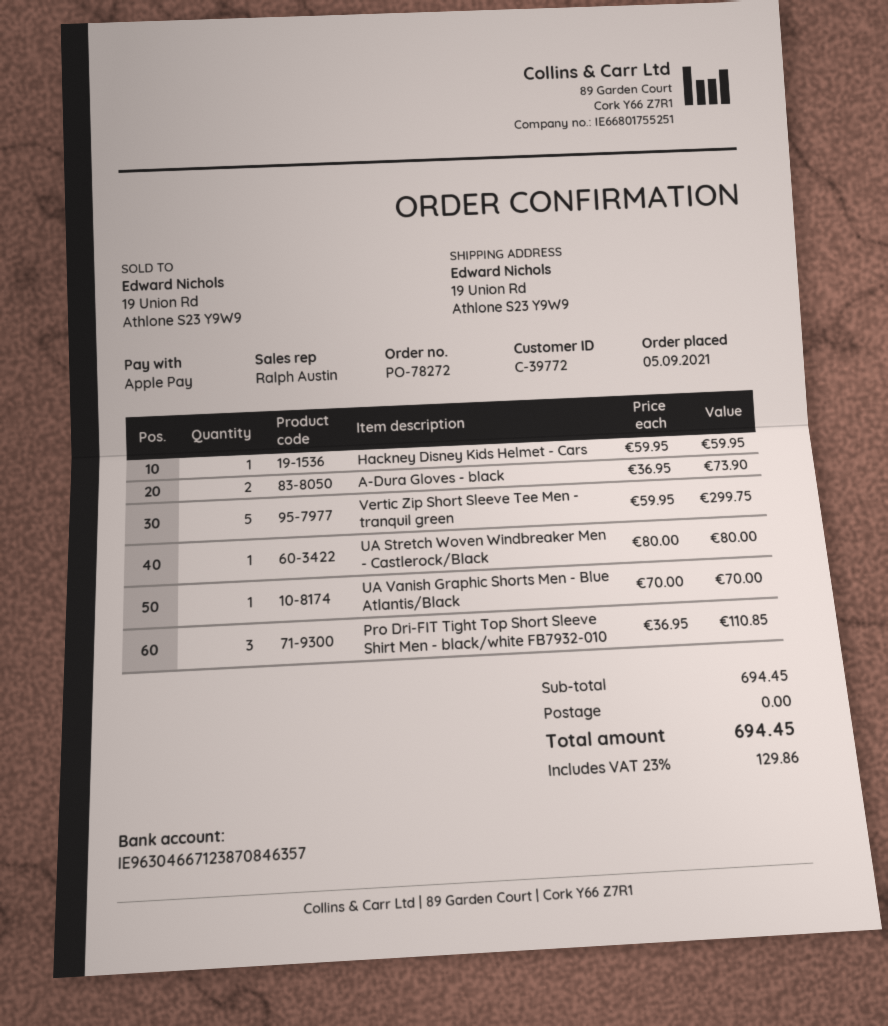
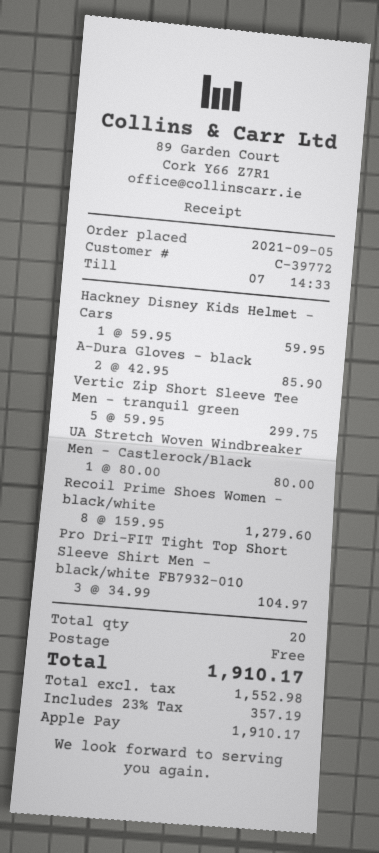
A-Dura Gloves - black: 2 x 36.95 = 73.90 -> 2 x 42.95 = 85.90
UA Vanish Graphic Shorts Men - Blue Atlantis/Black: 1 x 70.00 = 70.00 -> none
Pro Dri-FIT Tight Top Short Sleeve Shirt Men - black/white FB7932-010: 3 x 36.95 = 110.85 -> 3 x 34.99 = 104.97
Recoil Prime Shoes Women - black/white: none -> 8 x 159.95 = 1279.60
tax: 23% = 129.86 -> 23% = 357.19
total: 694.45 -> 1910.17

